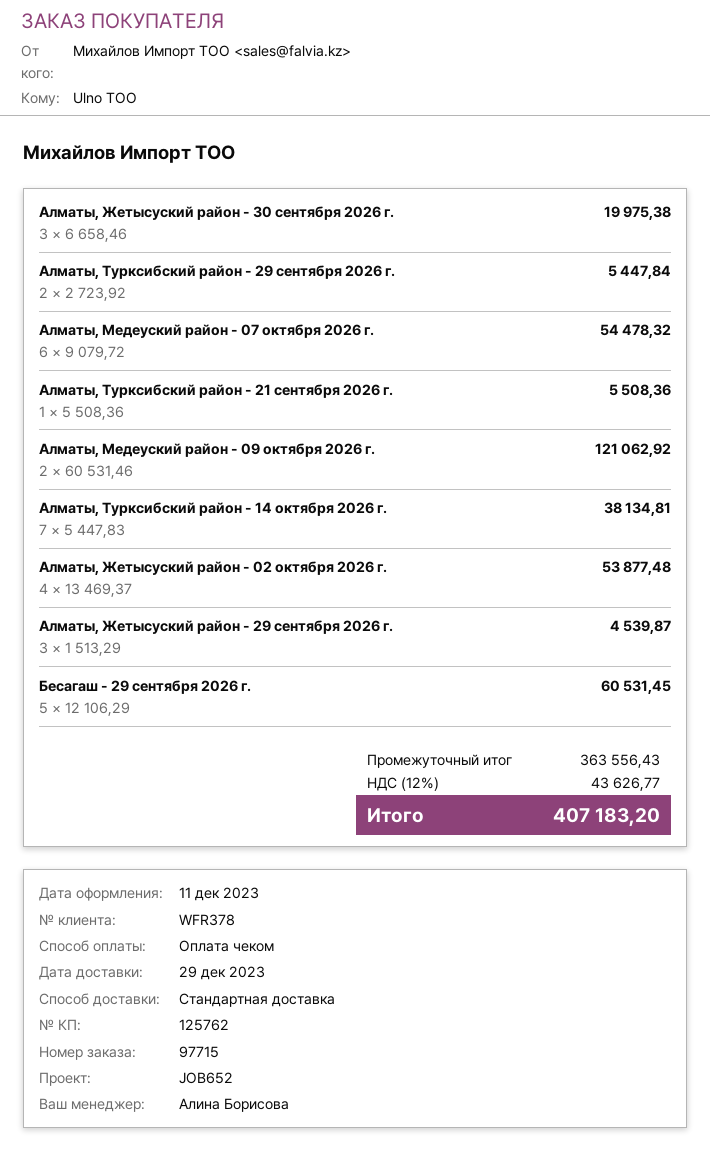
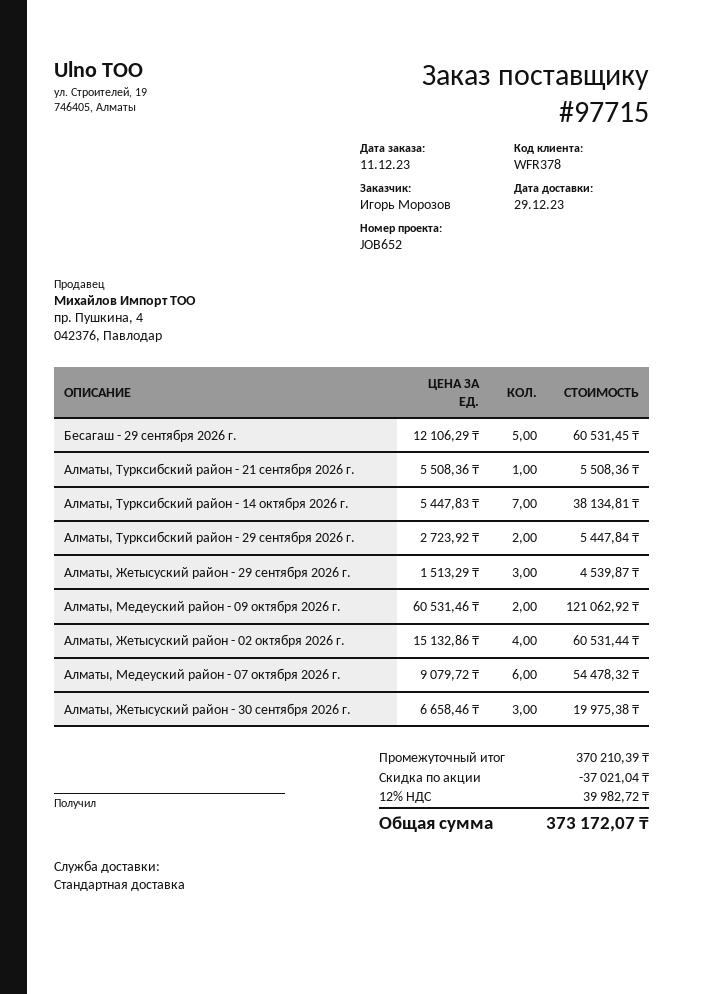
Алматы, Жетысуский район - 02 октября 2026 г.: 4 x 13469.37 = 53877.48 -> 4 x 15132.86 = 60531.44
subtotal: 363556.43 -> 370210.39
discount: none -> 37021.04
tax: 12% = 43626.77 -> 12% = 39982.72
total: 407183.20 -> 373172.07

